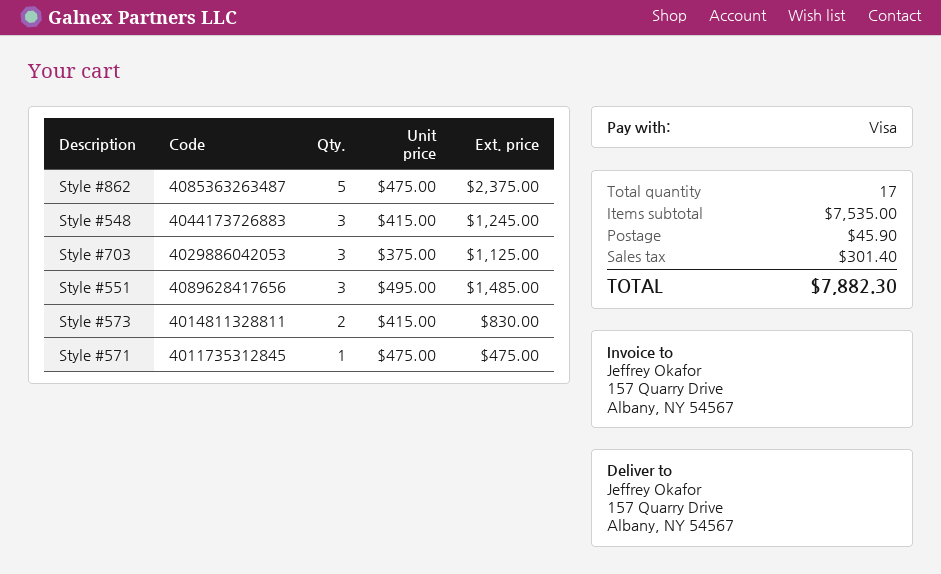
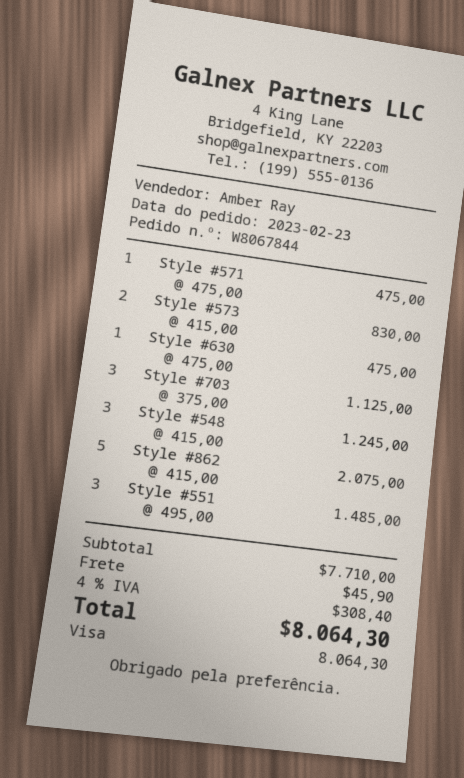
Style #862: 5 x 475.00 = 2375.00 -> 5 x 415.00 = 2075.00
Style #630: none -> 1 x 475.00 = 475.00
subtotal: 7535.00 -> 7710.00
tax: 301.40 -> 308.40
total: 7882.30 -> 8064.30

